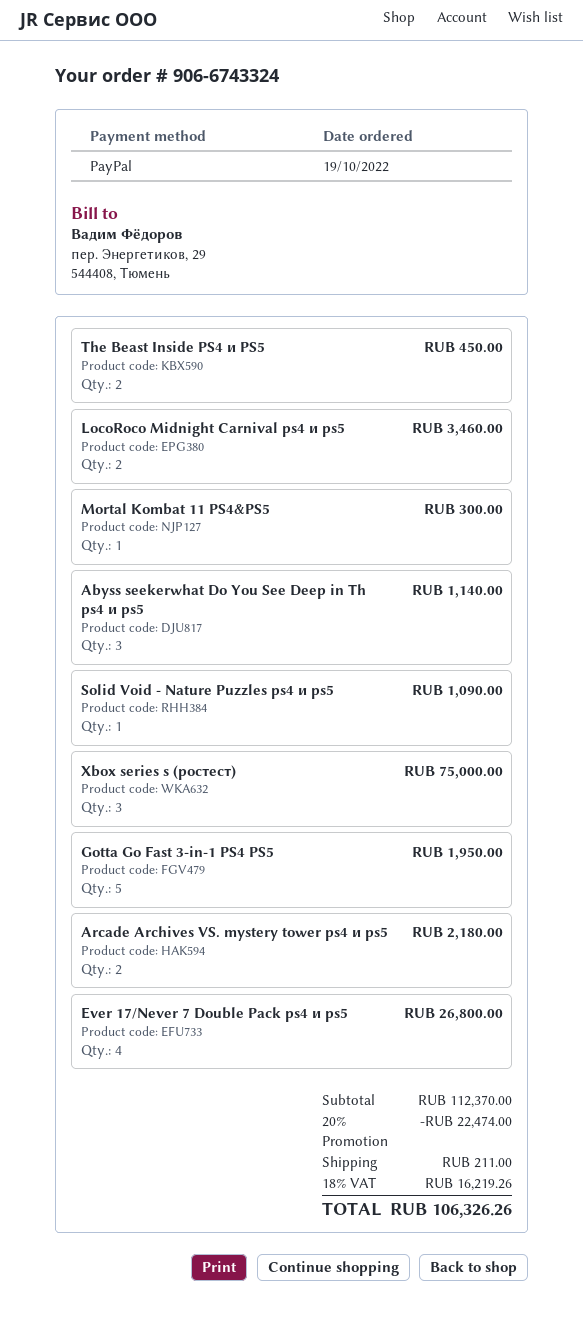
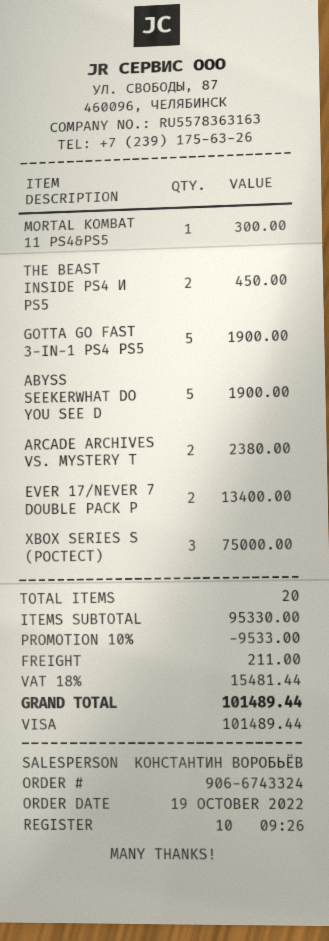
payment method: PayPal -> Visa
LocoRoco Midnight Carnival ps4 и ps5: 2 for 3460.00 -> none
Abyss seekerwhat Do You See Deep in Th ps4 и ps5: 3 for 1140.00 -> 5 for 1900.00
Solid Void - Nature Puzzles ps4 и ps5: 1 for 1090.00 -> none
Gotta Go Fast 3-in-1 PS4 PS5: 5 for 1950.00 -> 5 for 1900.00
Arcade Archives VS. mystery tower ps4 и ps5: 2 for 2180.00 -> 2 for 2380.00
Ever 17/Never 7 Double Pack ps4 и ps5: 4 for 26800.00 -> 2 for 13400.00
subtotal: 112370.00 -> 95330.00
discount: 20% = 22474.00 -> 10% = 9533.00
tax: 18% = 16219.26 -> 18% = 15481.44
total: 106326.26 -> 101489.44

